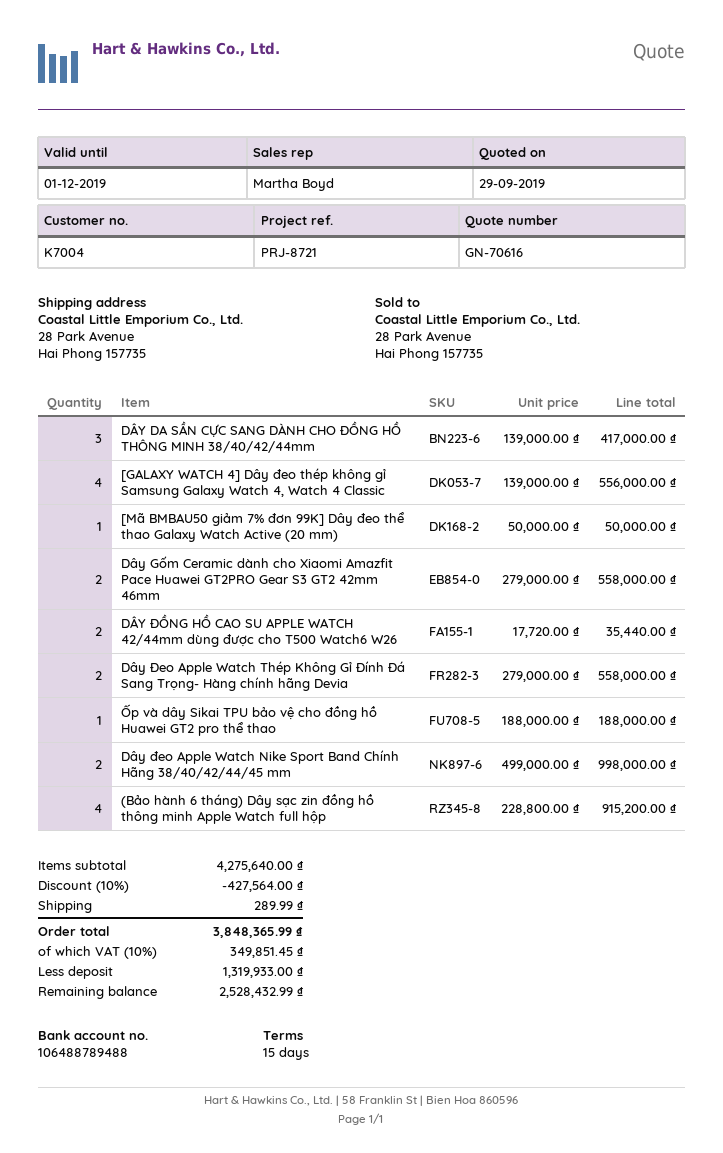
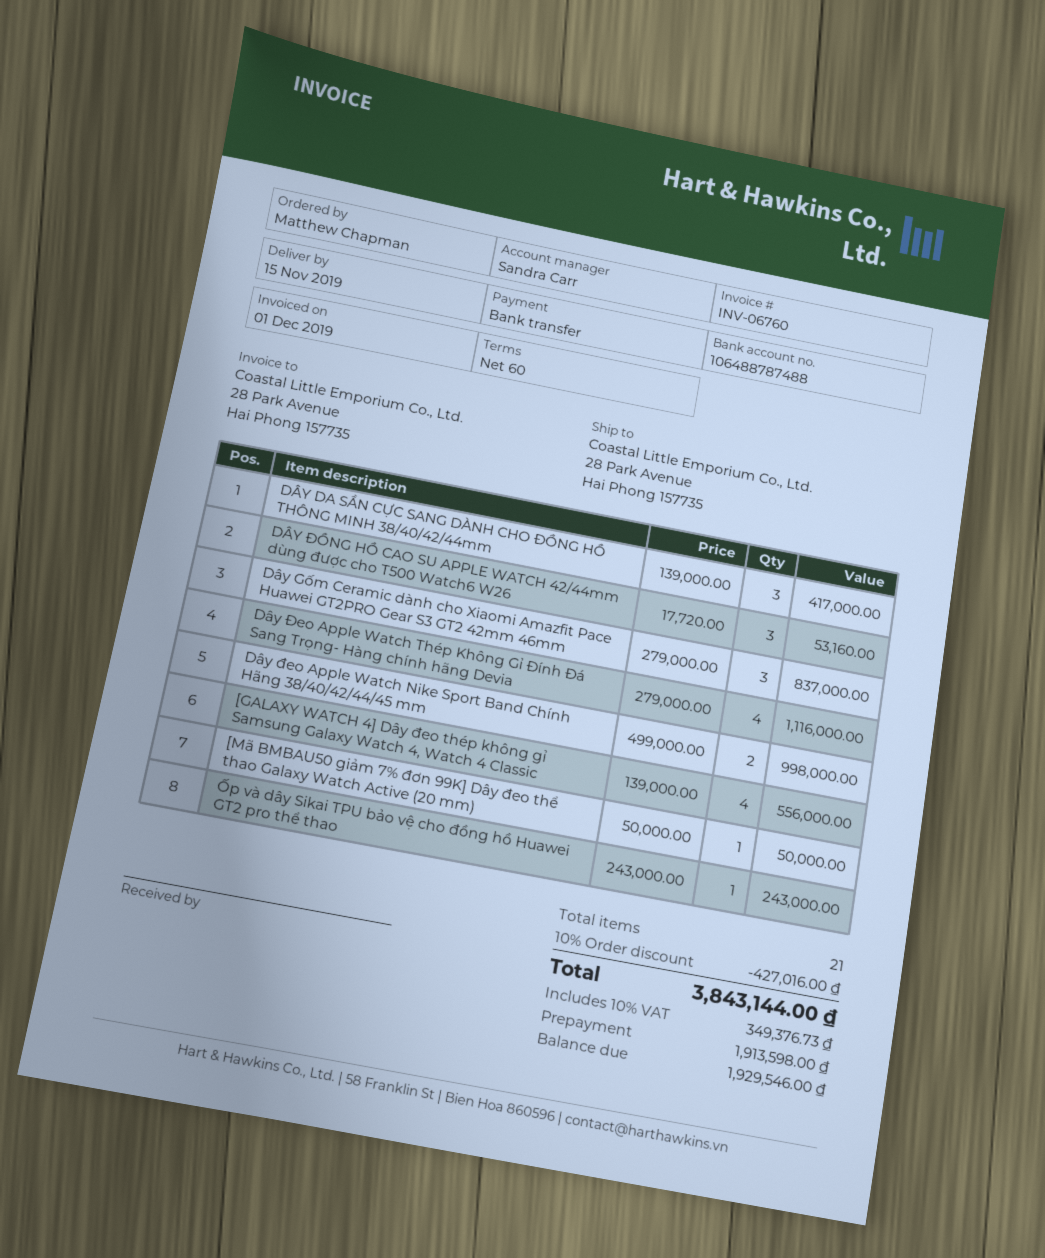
payment terms: 15 days -> 60 days
sales rep: Martha Boyd -> Sandra Carr
bank account: 106488789488 -> 106488787488
Dây Gốm Ceramic dành cho Xiaomi Amazfit Pace Huawei GT2PRO Gear S3 GT2 42mm 46mm: 2 x 279000.00 = 558000.00 -> 3 x 279000.00 = 837000.00
DÂY ĐỒNG HỒ CAO SU APPLE WATCH 42/44mm dùng được cho T500 Watch6 W26: 2 x 17720.00 = 35440.00 -> 3 x 17720.00 = 53160.00
Dây Đeo Apple Watch Thép Không Gỉ Đính Đá Sang Trọng- Hàng chính hãng Devia: 2 x 279000.00 = 558000.00 -> 4 x 279000.00 = 1116000.00
Ốp và dây Sikai TPU bảo vệ cho đồng hồ Huawei GT2 pro thể thao: 1 x 188000.00 = 188000.00 -> 1 x 243000.00 = 243000.00
(Bảo hành 6 tháng) Dây sạc zin đồng hồ thông minh Apple Watch full hộp: 4 x 228800.00 = 915200.00 -> none
discount: 10% = 427564.00 -> 10% = 427016.00
shipping: 289.99 -> none
tax: 10% = 349851.45 -> 10% = 349376.73
total: 3848365.99 -> 3843144.00
deposit: 1319933.00 -> 1913598.00
balance: 2528432.99 -> 1929546.00

